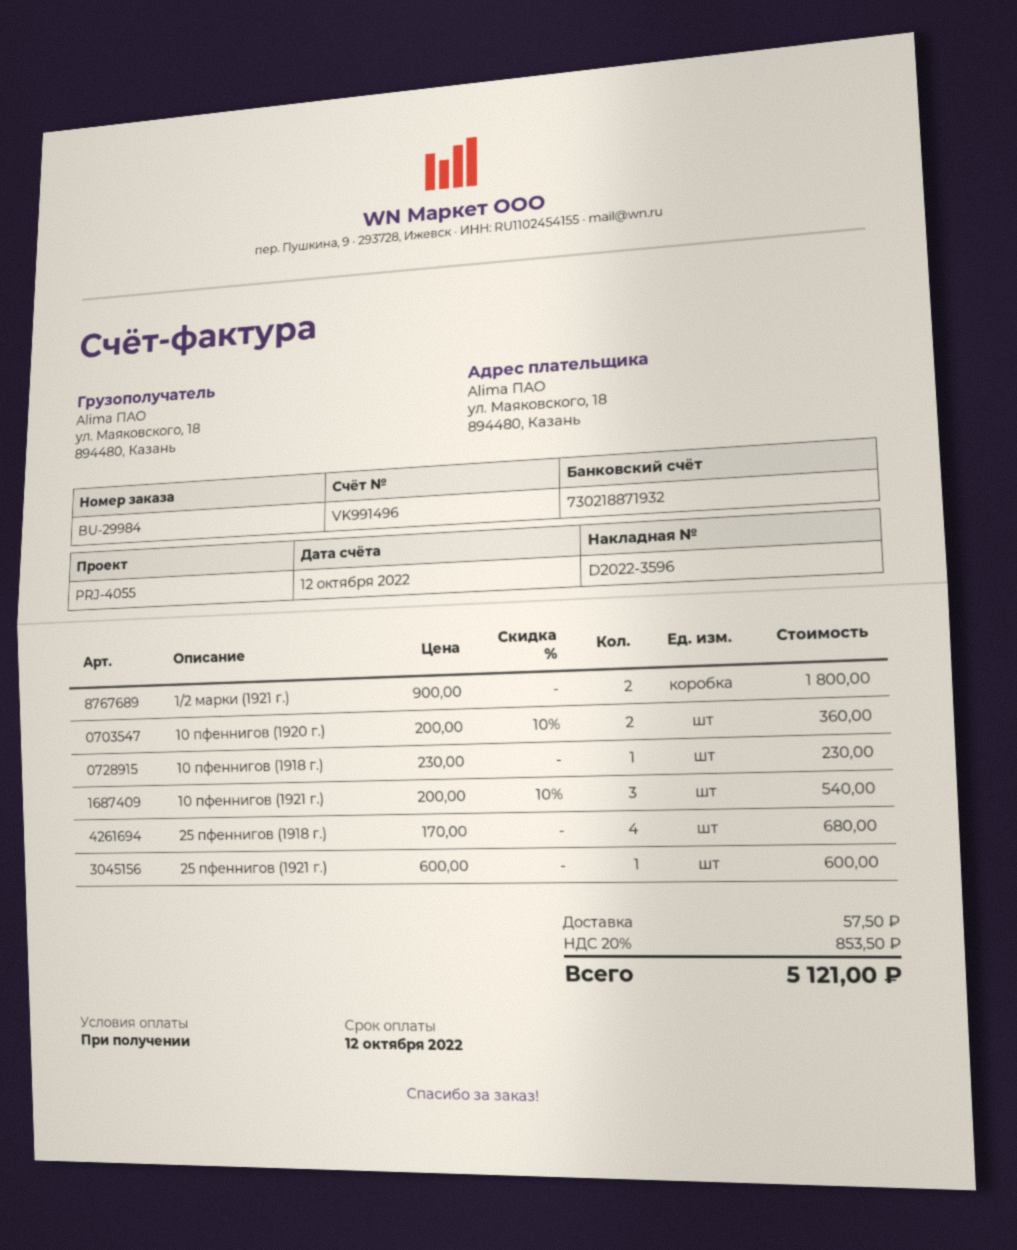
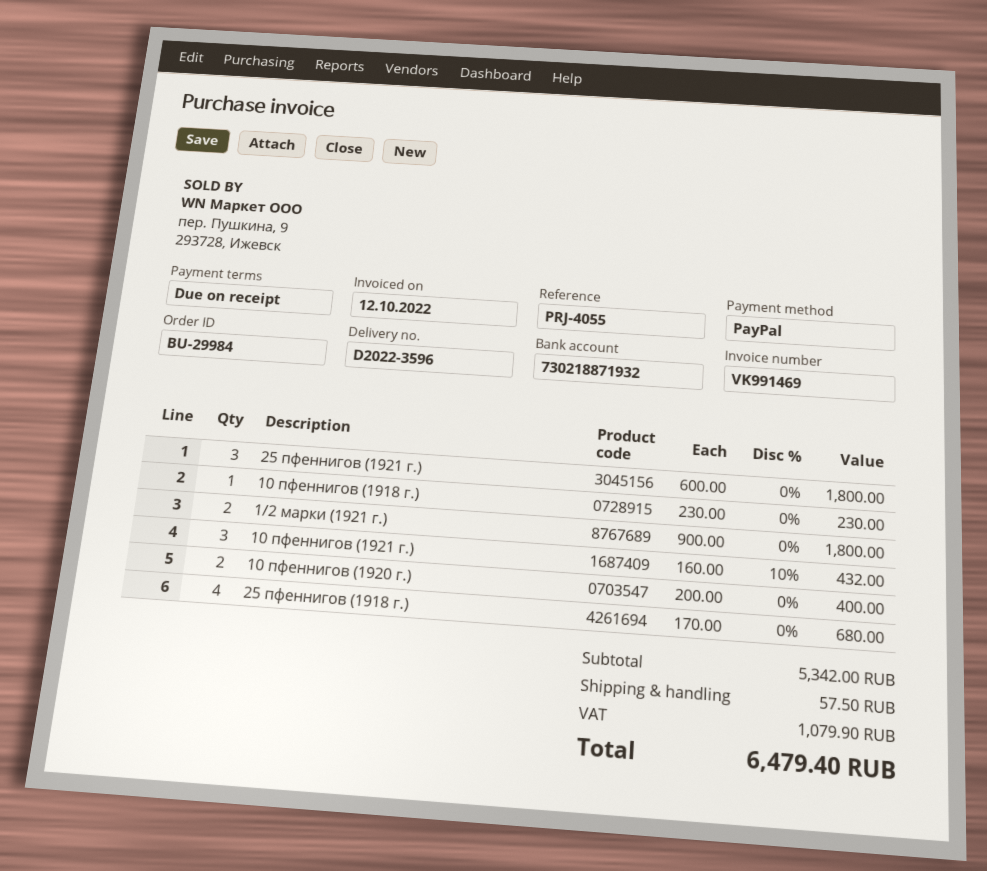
invoice number: VK991496 -> VK991469
10 пфеннигов (1920 г.): 2 x 200.00 - 10% = 360.00 -> 2 x 200.00 = 400.00
10 пфеннигов (1921 г.): 3 x 200.00 - 10% = 540.00 -> 3 x 160.00 - 10% = 432.00
25 пфеннигов (1921 г.): 1 x 600.00 = 600.00 -> 3 x 600.00 = 1800.00
tax: 853.50 -> 1079.90
total: 5121.00 -> 6479.40

